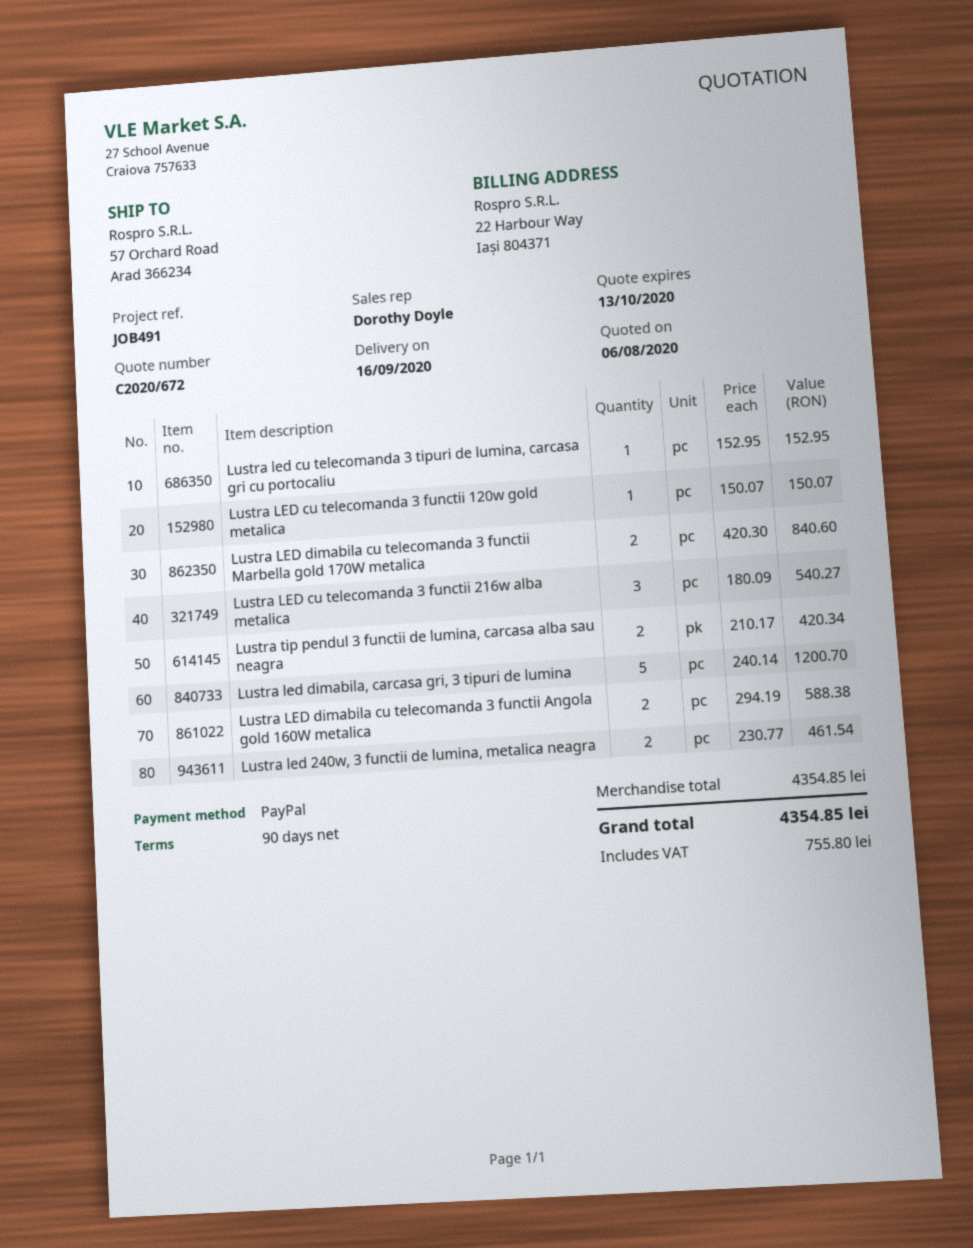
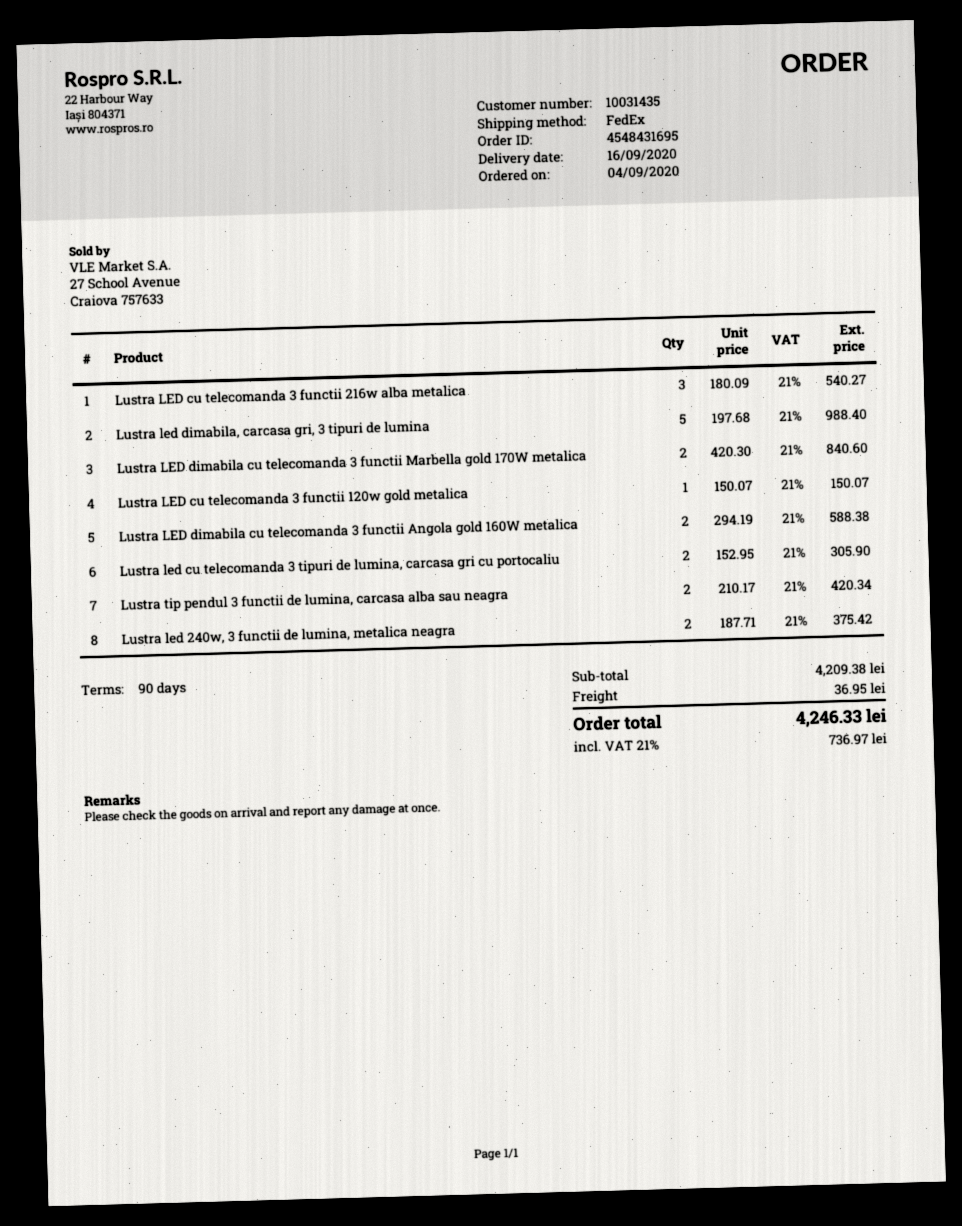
Lustra led cu telecomanda 3 tipuri de lumina, carcasa gri cu portocaliu: 1 x 152.95 = 152.95 -> 2 x 152.95 = 305.90
Lustra led dimabila, carcasa gri, 3 tipuri de lumina: 5 x 240.14 = 1200.70 -> 5 x 197.68 = 988.40
Lustra led 240w, 3 functii de lumina, metalica neagra: 2 x 230.77 = 461.54 -> 2 x 187.71 = 375.42
subtotal: 4354.85 -> 4209.38
shipping: none -> 36.95
tax: 755.80 -> 736.97
total: 4354.85 -> 4246.33

